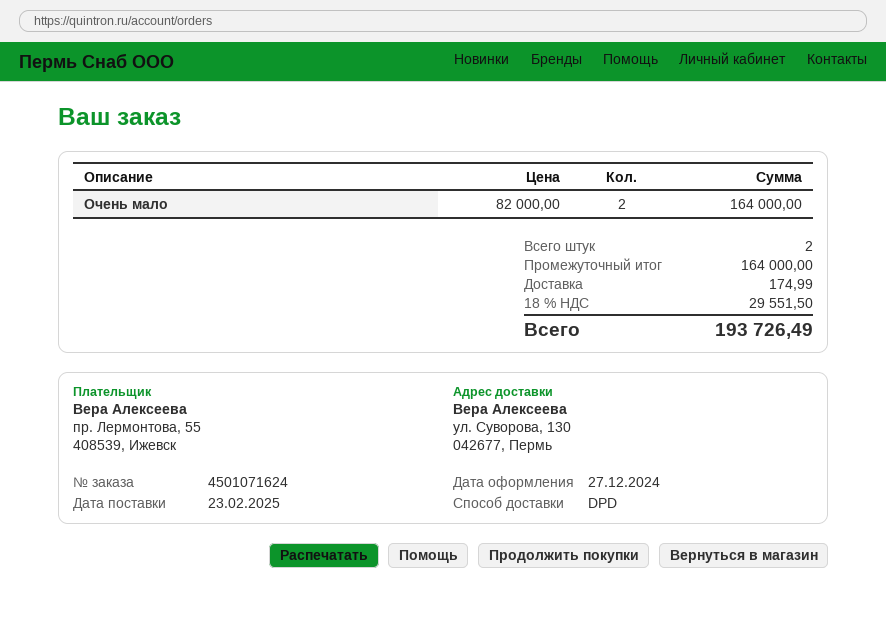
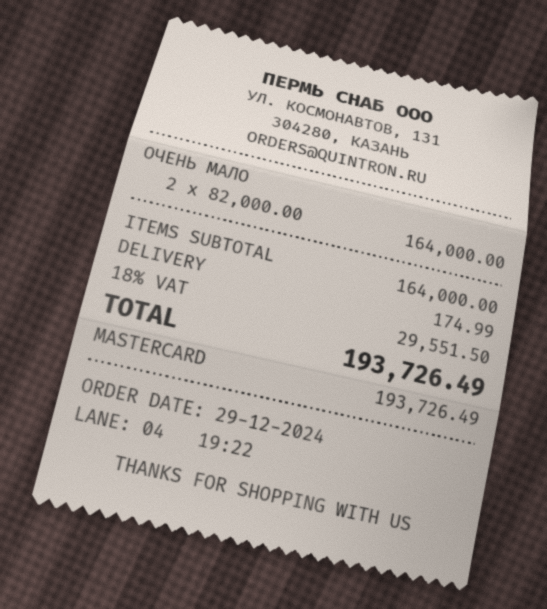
order date: 2024-12-27 -> 2024-12-29

